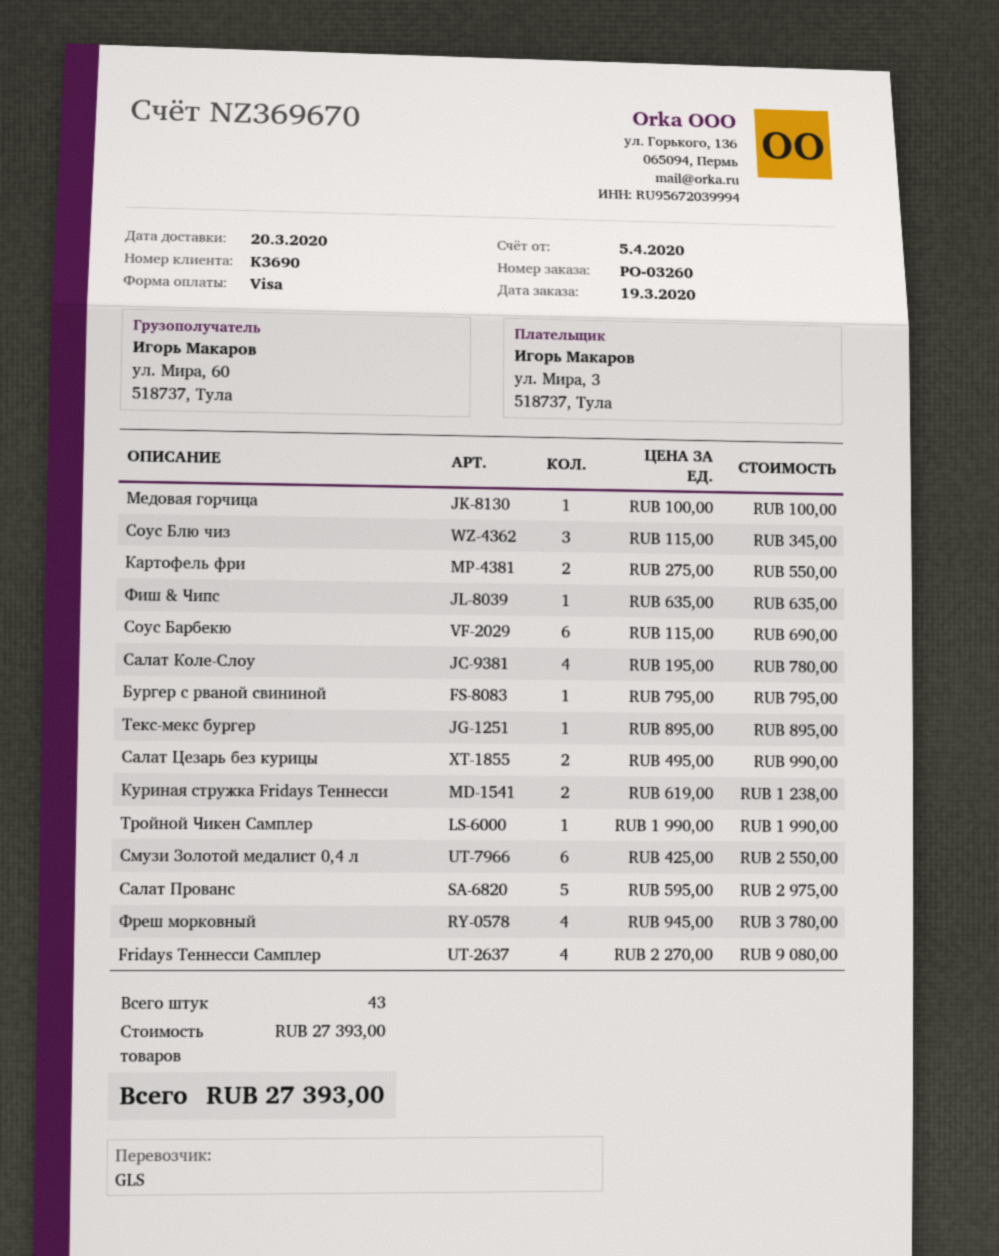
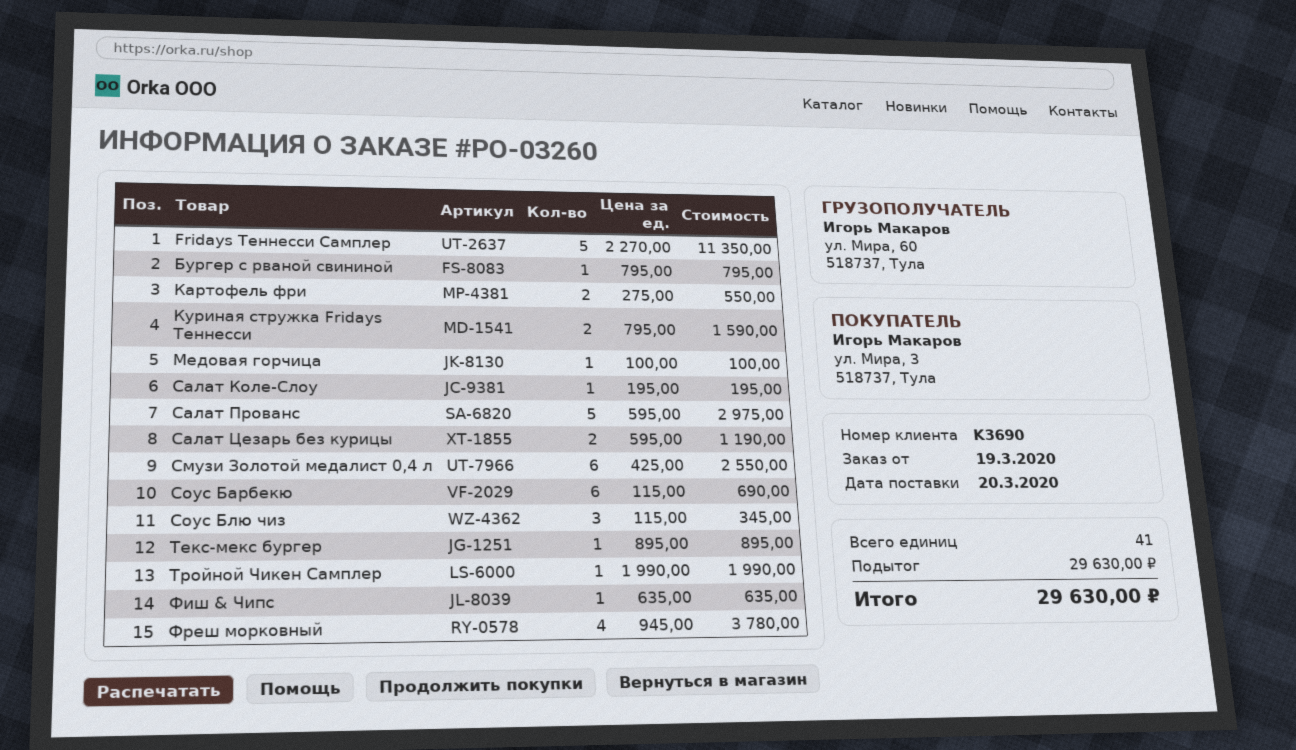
Салат Коле-Слоу: 4 x 195.00 = 780.00 -> 1 x 195.00 = 195.00
Салат Цезарь без курицы: 2 x 495.00 = 990.00 -> 2 x 595.00 = 1190.00
Куриная стружка Fridays Теннесси: 2 x 619.00 = 1238.00 -> 2 x 795.00 = 1590.00
Fridays Teннесси Самплер: 4 x 2270.00 = 9080.00 -> 5 x 2270.00 = 11350.00
total quantity: 43 -> 41
subtotal: 27393.00 -> 29630.00
total: 27393.00 -> 29630.00

